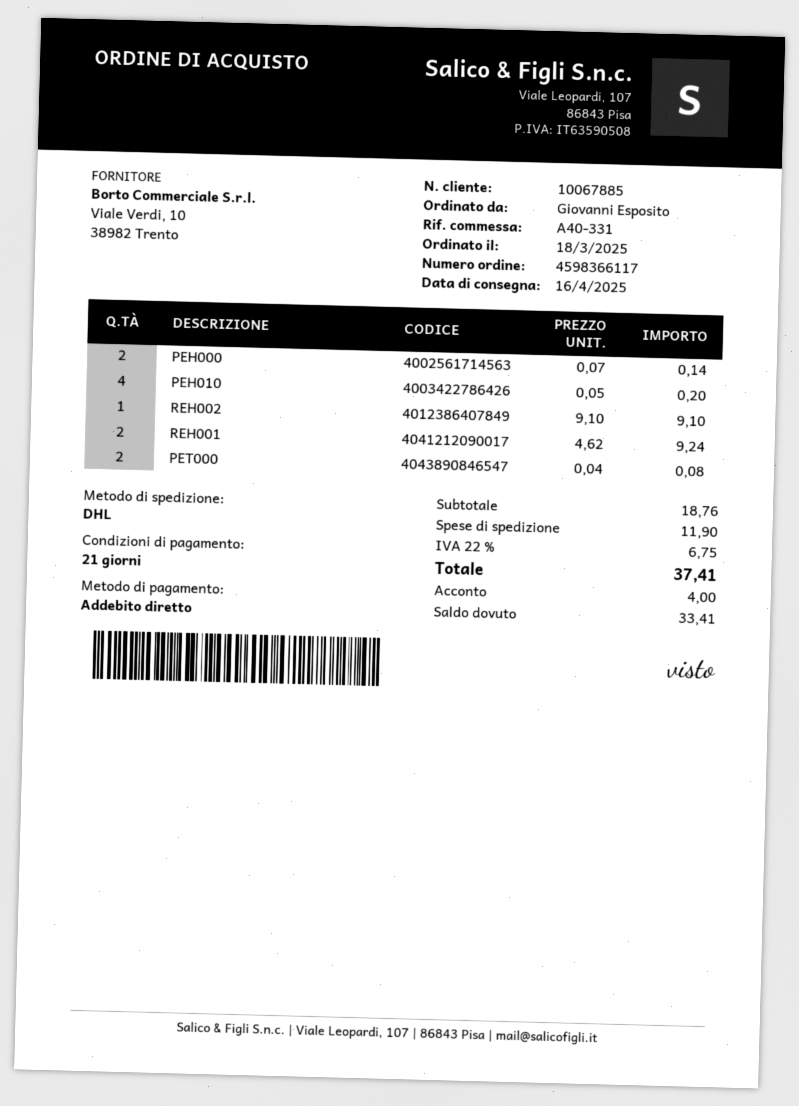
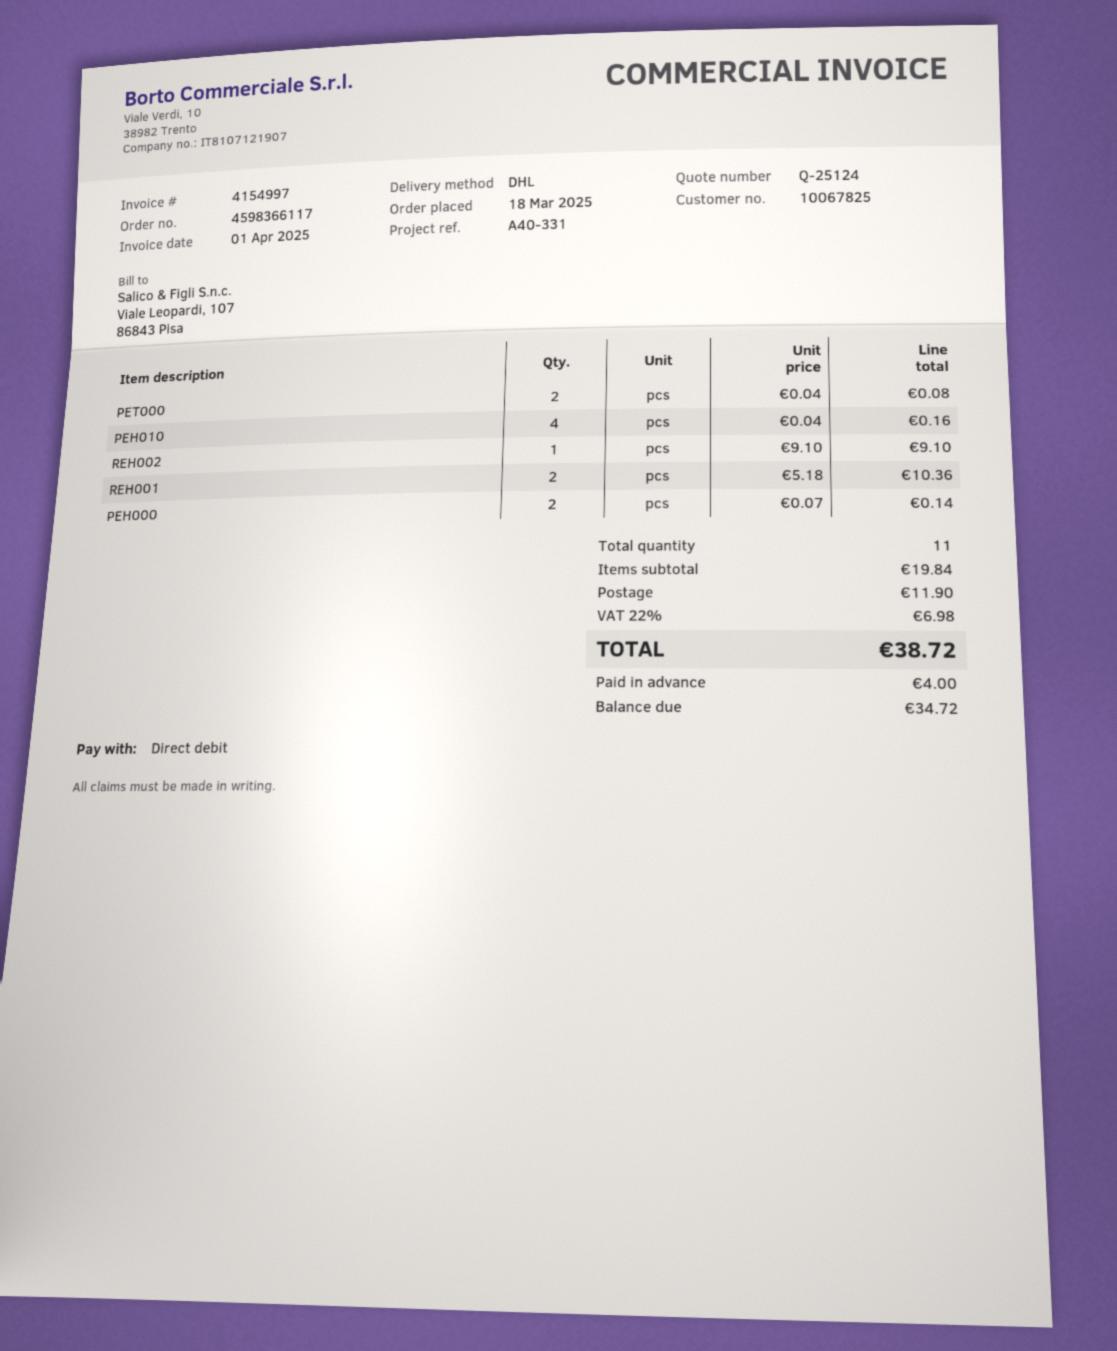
customer number: 10067885 -> 10067825
PEH010: 4 x 0.05 = 0.20 -> 4 x 0.04 = 0.16
REH001: 2 x 4.62 = 9.24 -> 2 x 5.18 = 10.36
subtotal: 18.76 -> 19.84
tax: 22% = 6.75 -> 22% = 6.98
total: 37.41 -> 38.72
balance: 33.41 -> 34.72

